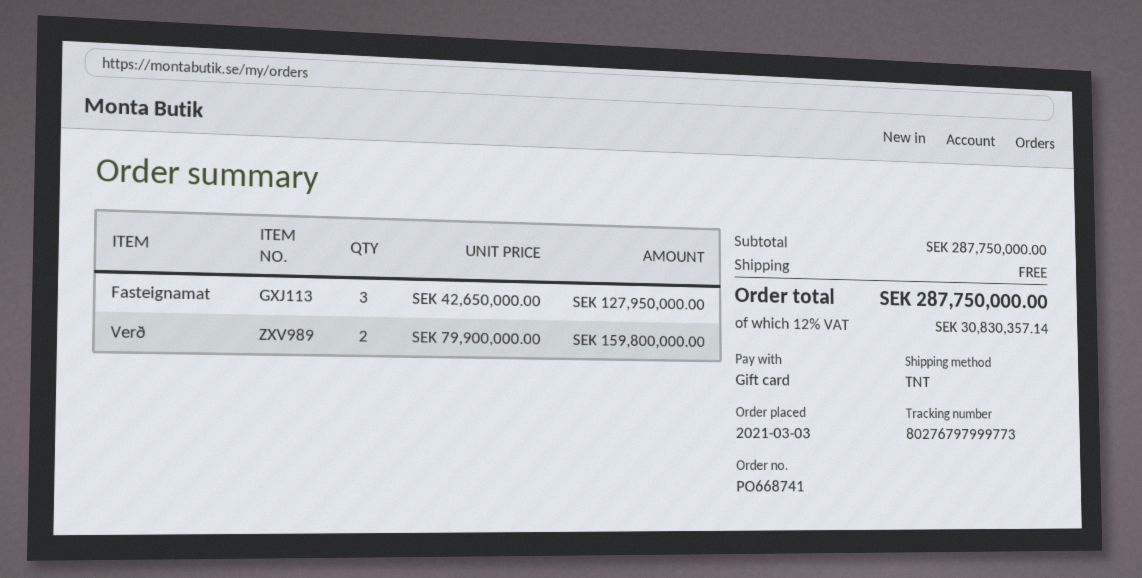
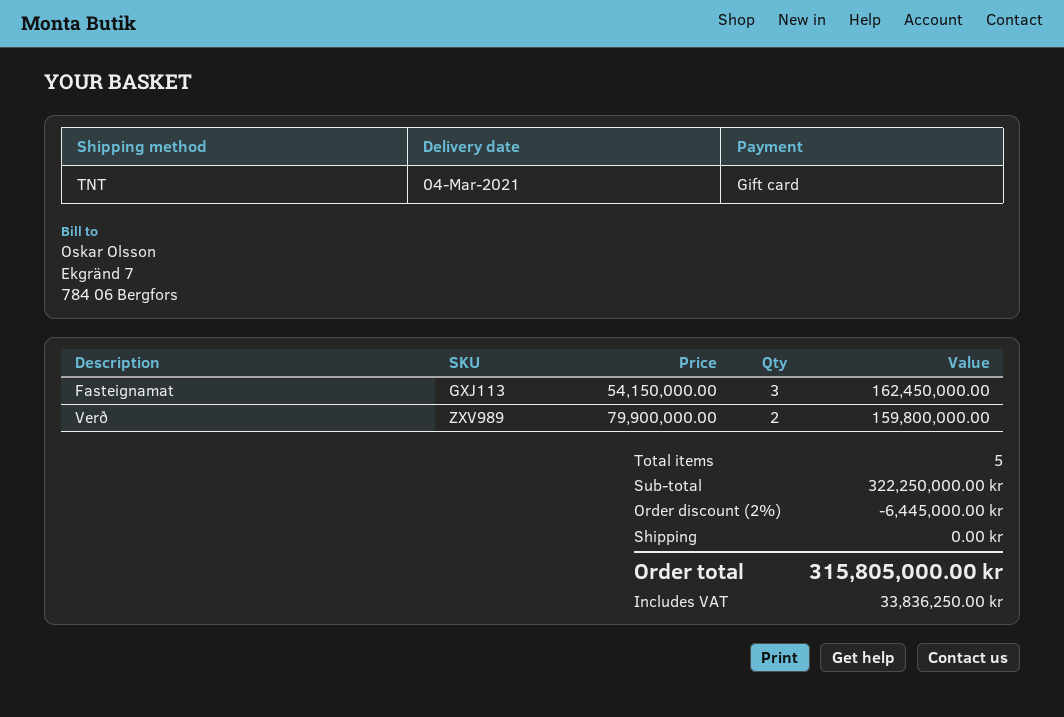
Fasteignamat: 3 x 42650000.00 = 127950000.00 -> 3 x 54150000.00 = 162450000.00
subtotal: 287750000.00 -> 322250000.00
discount: none -> 2% = 6445000.00
tax: 30830357.14 -> 33836250.00
total: 287750000.00 -> 315805000.00

